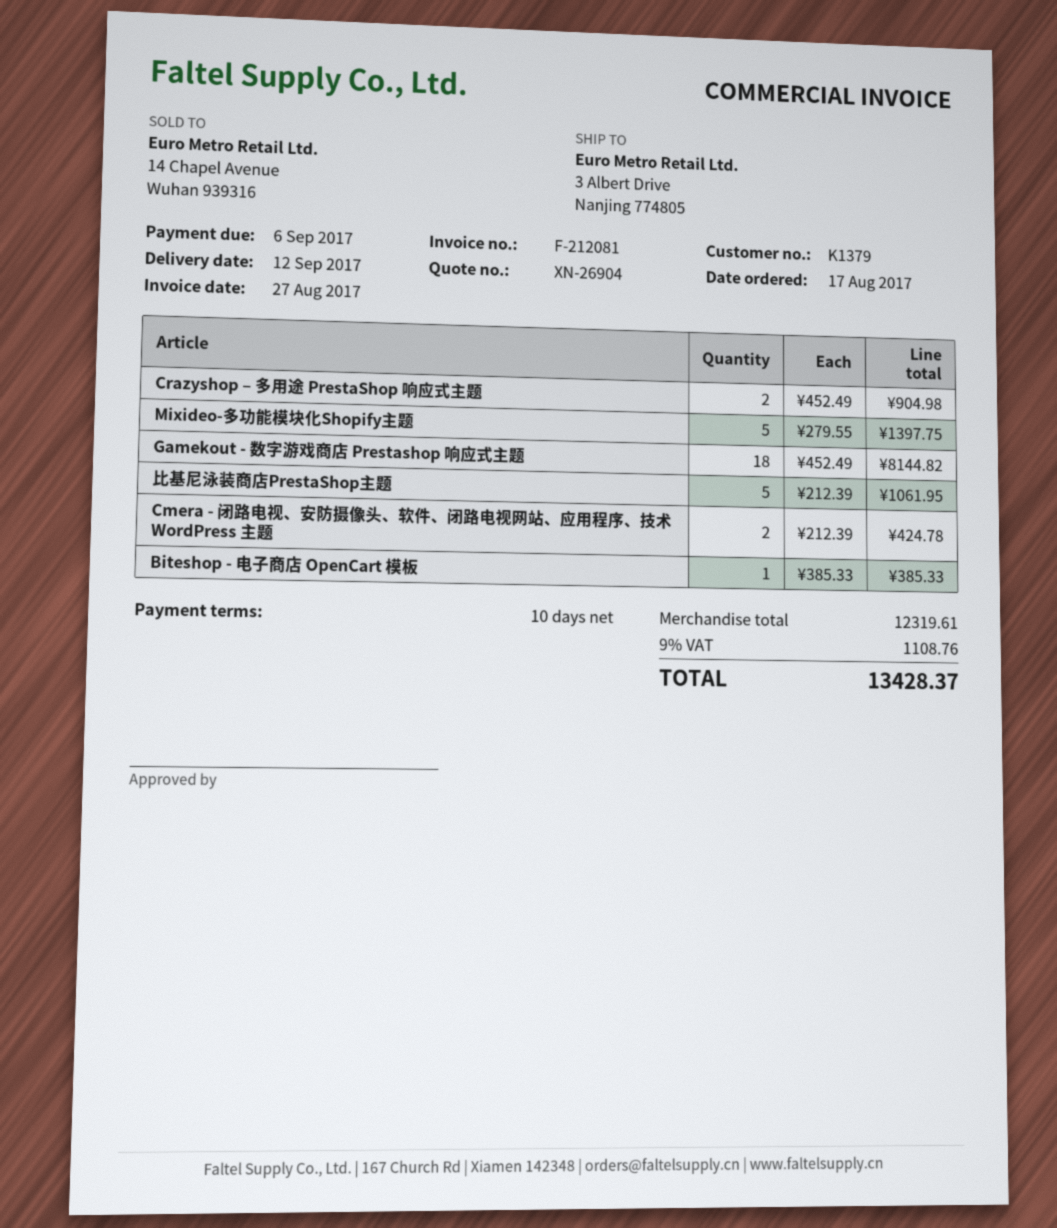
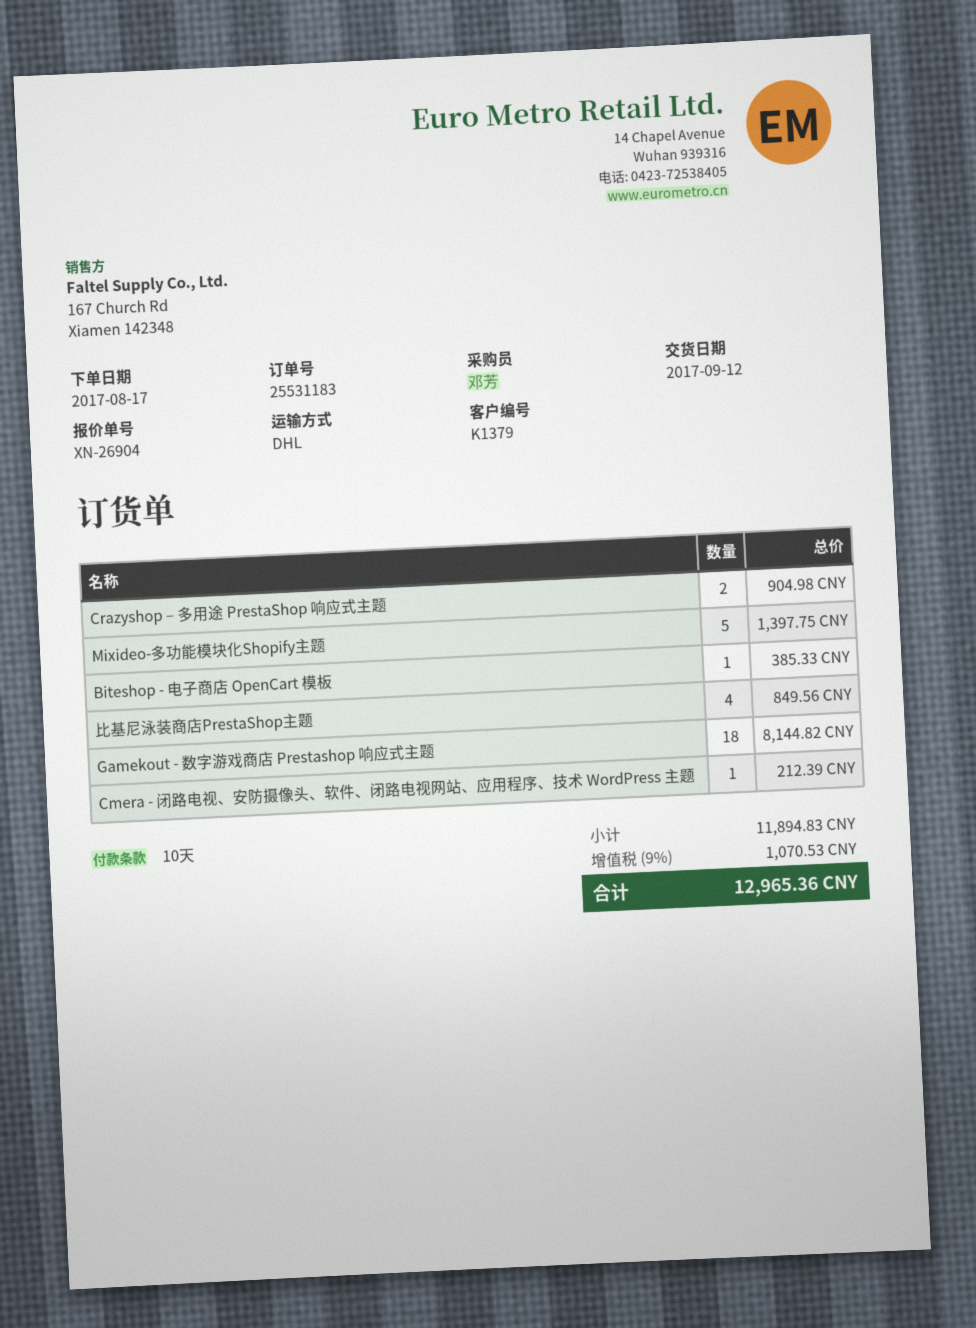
比基尼泳装商店PrestaShop主题: 5 for 1061.95 -> 4 for 849.56
Cmera - 闭路电视、安防摄像头、软件、闭路电视网站、应用程序、技术 WordPress 主题: 2 for 424.78 -> 1 for 212.39
subtotal: 12319.61 -> 11894.83
tax: 9% = 1108.76 -> 9% = 1070.53
total: 13428.37 -> 12965.36

